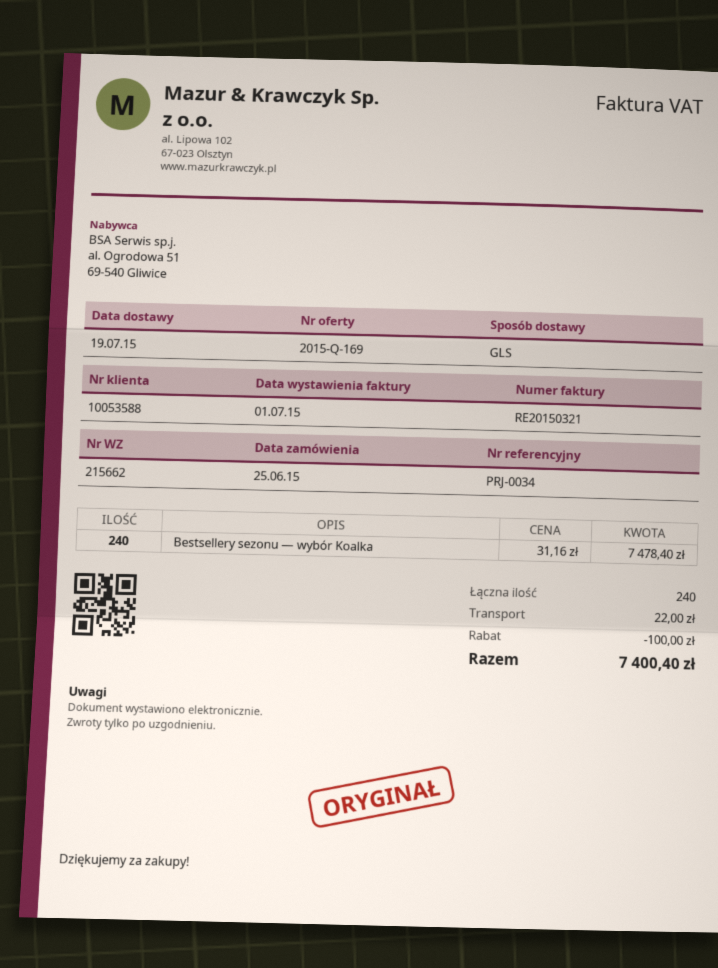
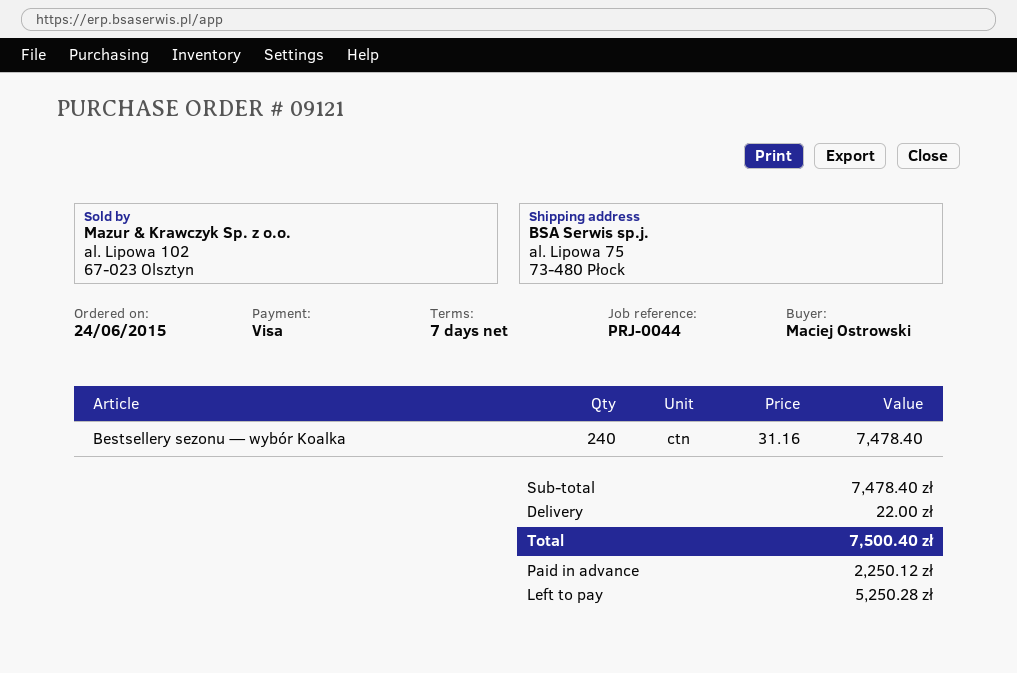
order date: 2015-06-25 -> 2015-06-24
reference: PRJ-0034 -> PRJ-0044
discount: 100.00 -> none
total: 7400.40 -> 7500.40

